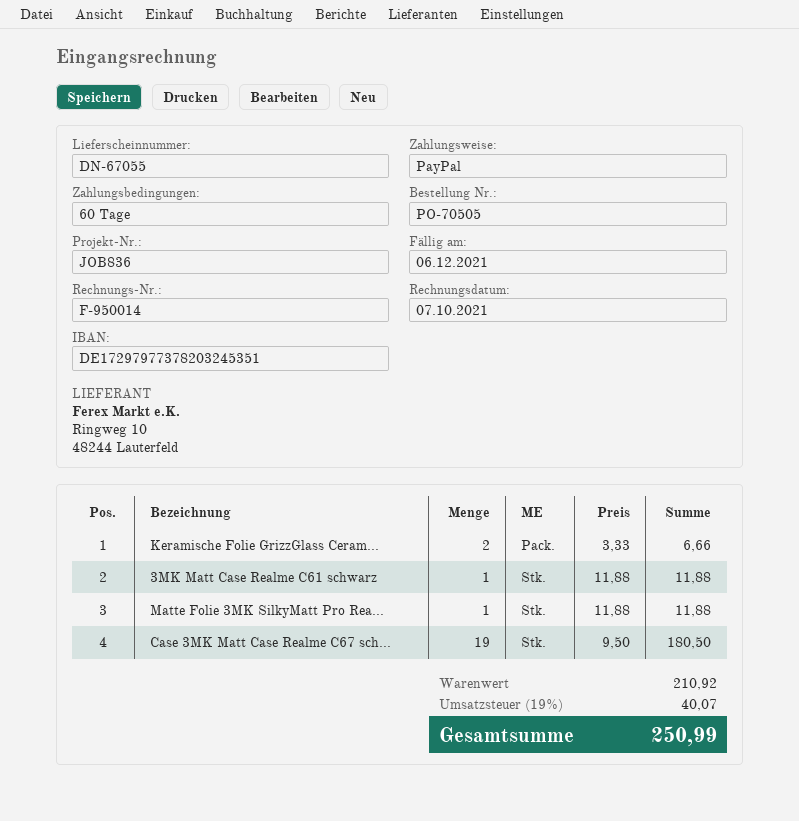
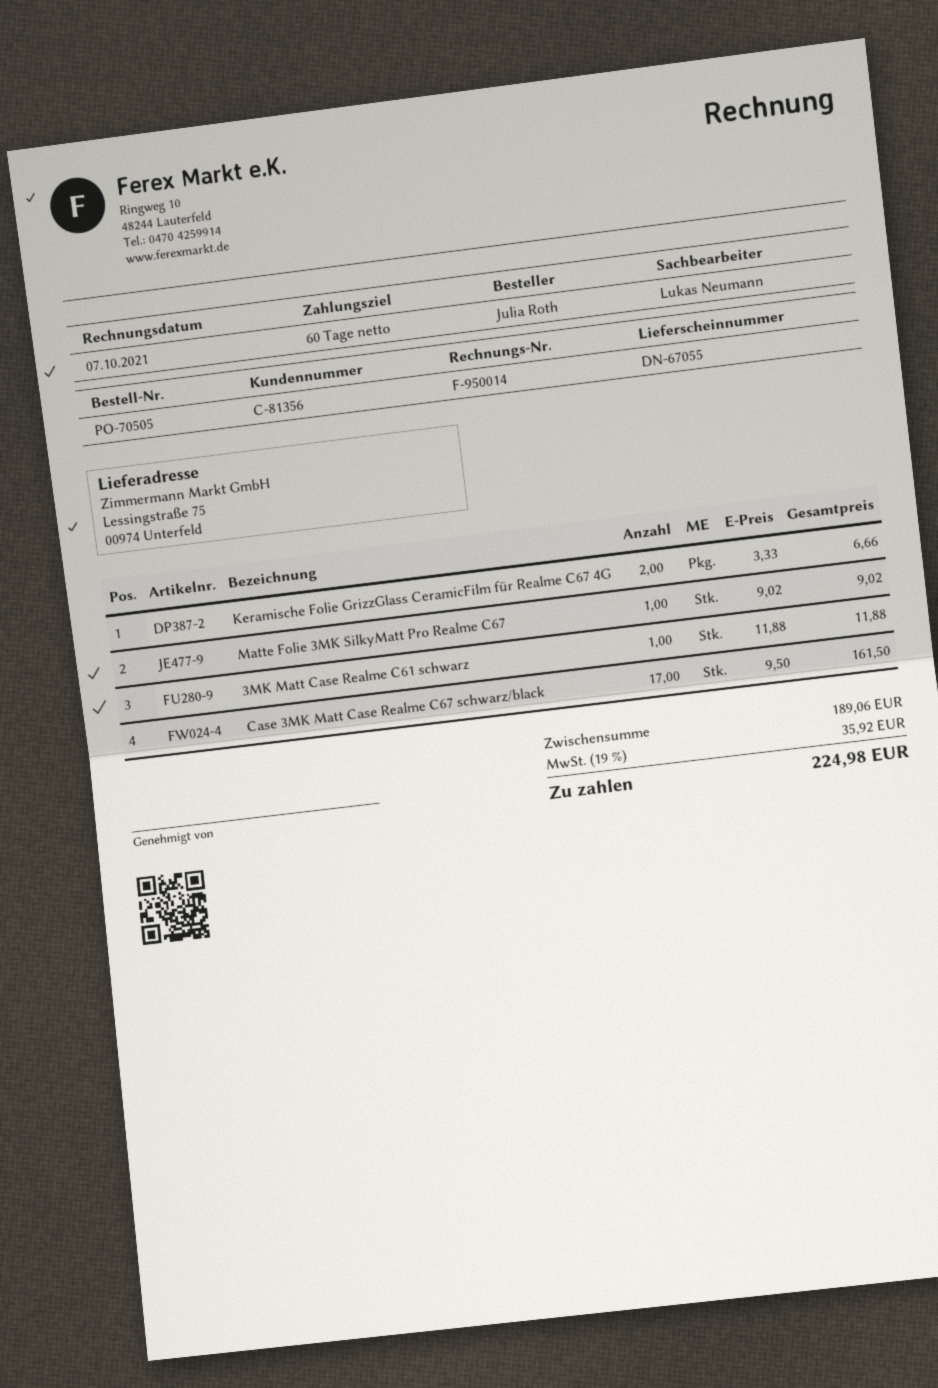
Matte Folie 3MK SilkyMatt Pro Rea...: 1 x 11.88 = 11.88 -> 1 x 9.02 = 9.02
Case 3MK Matt Case Realme C67 sch...: 19 x 9.50 = 180.50 -> 17 x 9.50 = 161.50
subtotal: 210.92 -> 189.06
tax: 19% = 40.07 -> 19% = 35.92
total: 250.99 -> 224.98

